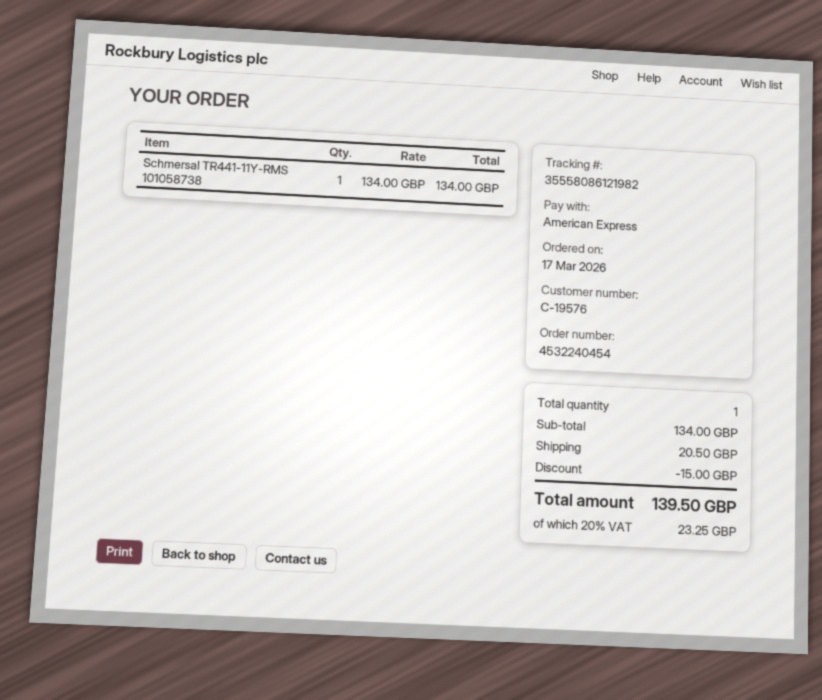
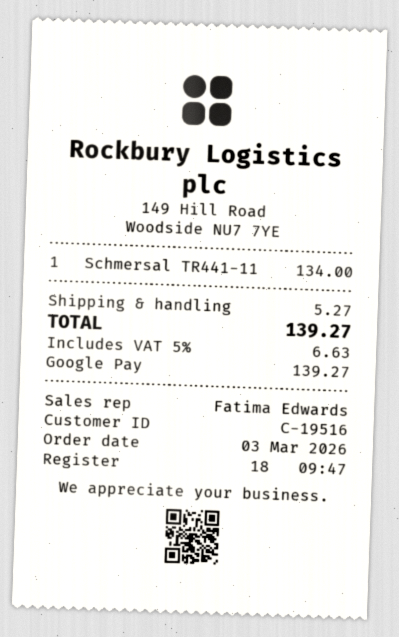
order date: 2026-03-17 -> 2026-03-03
customer number: C-19576 -> C-19516
payment method: American Express -> Google Pay
discount: 15.00 -> none
shipping: 20.50 -> 5.27
tax: 20% = 23.25 -> 5% = 6.63
total: 139.50 -> 139.27

